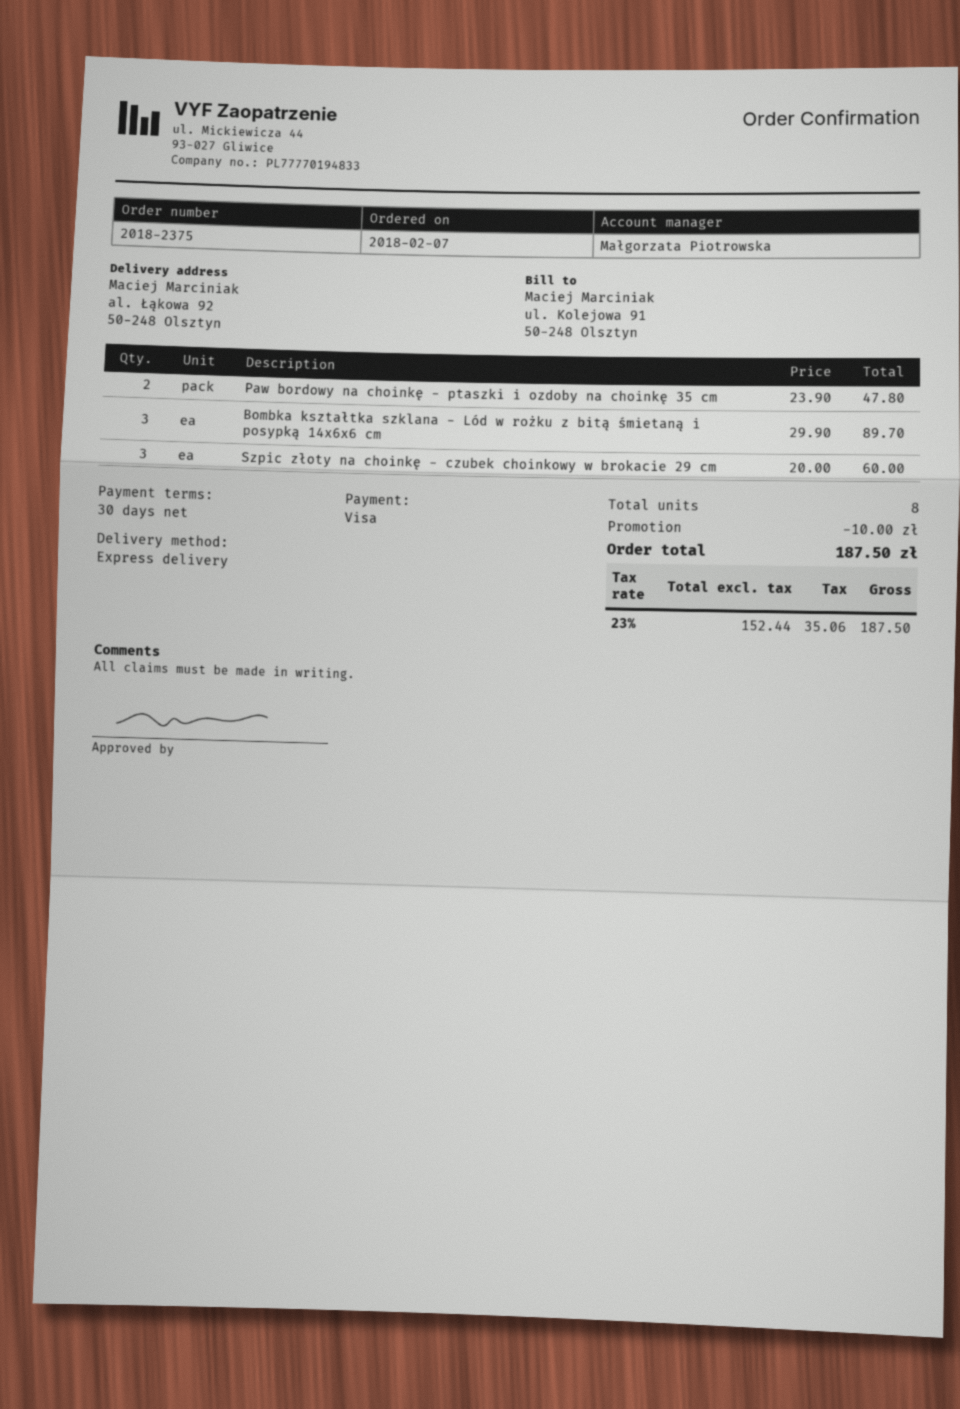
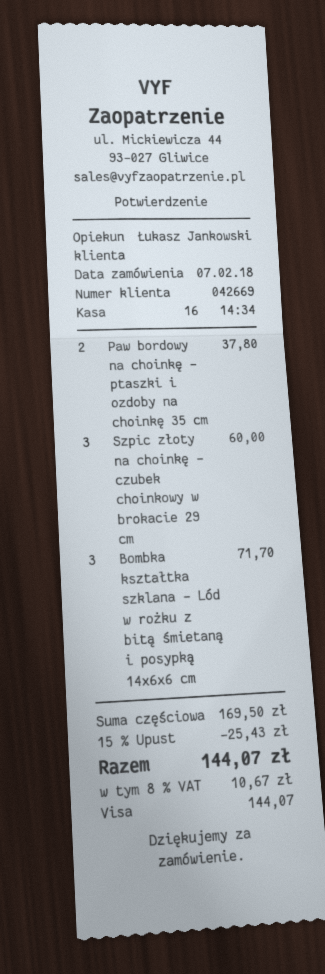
sales rep: Małgorzata Piotrowska -> Łukasz Jankowski
Paw bordowy na choinkę - ptaszki i ozdoby na choinkę 35 cm: 2 for 47.80 -> 2 for 37.80
Bombka kształtka szklana - Lód w rożku z bitą śmietaną i posypką 14x6x6 cm: 3 for 89.70 -> 3 for 71.70
discount: 10.00 -> 25.43
tax: 23% = 35.06 -> 8% = 10.67
total: 187.50 -> 144.07

